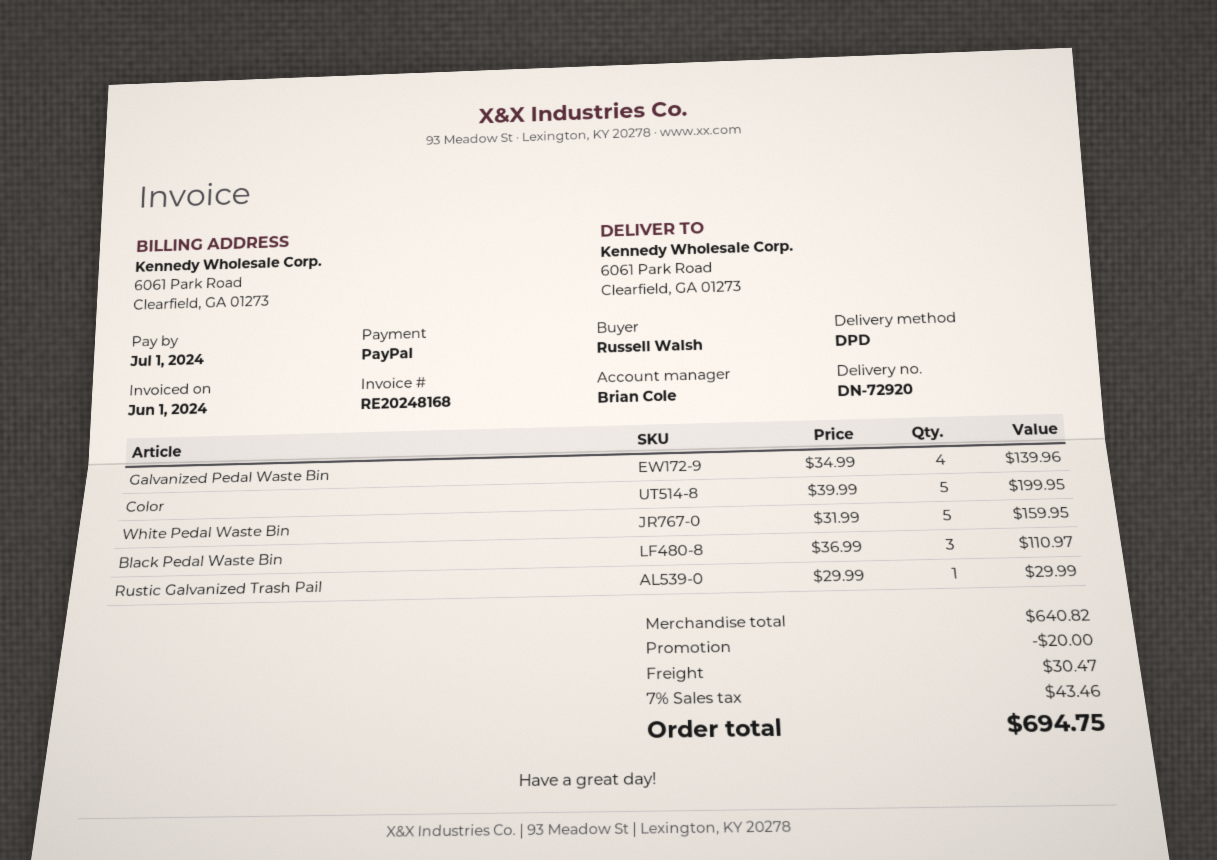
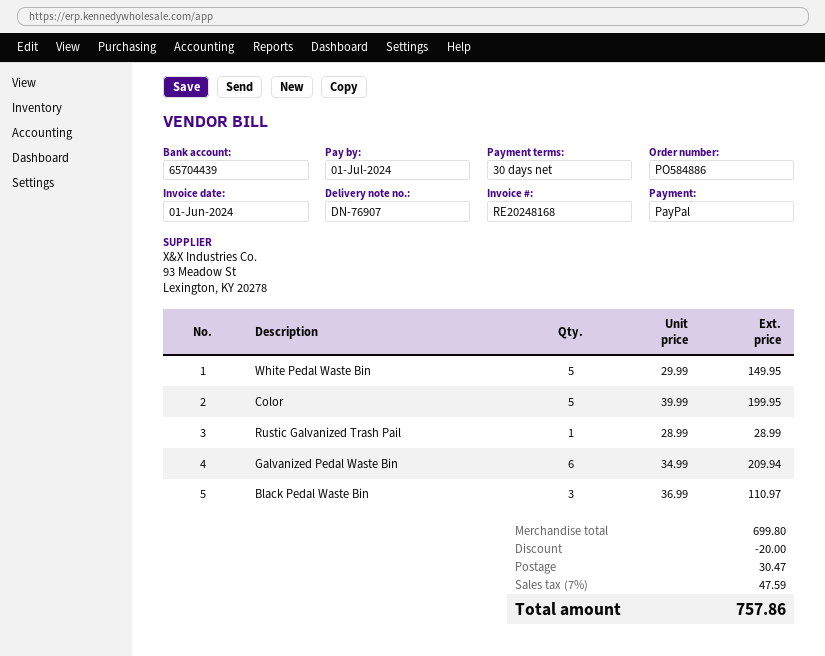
delivery note number: DN-72920 -> DN-76907
Galvanized Pedal Waste Bin: 4 x 34.99 = 139.96 -> 6 x 34.99 = 209.94
White Pedal Waste Bin: 5 x 31.99 = 159.95 -> 5 x 29.99 = 149.95
Rustic Galvanized Trash Pail: 1 x 29.99 = 29.99 -> 1 x 28.99 = 28.99
subtotal: 640.82 -> 699.80
tax: 7% = 43.46 -> 7% = 47.59
total: 694.75 -> 757.86

